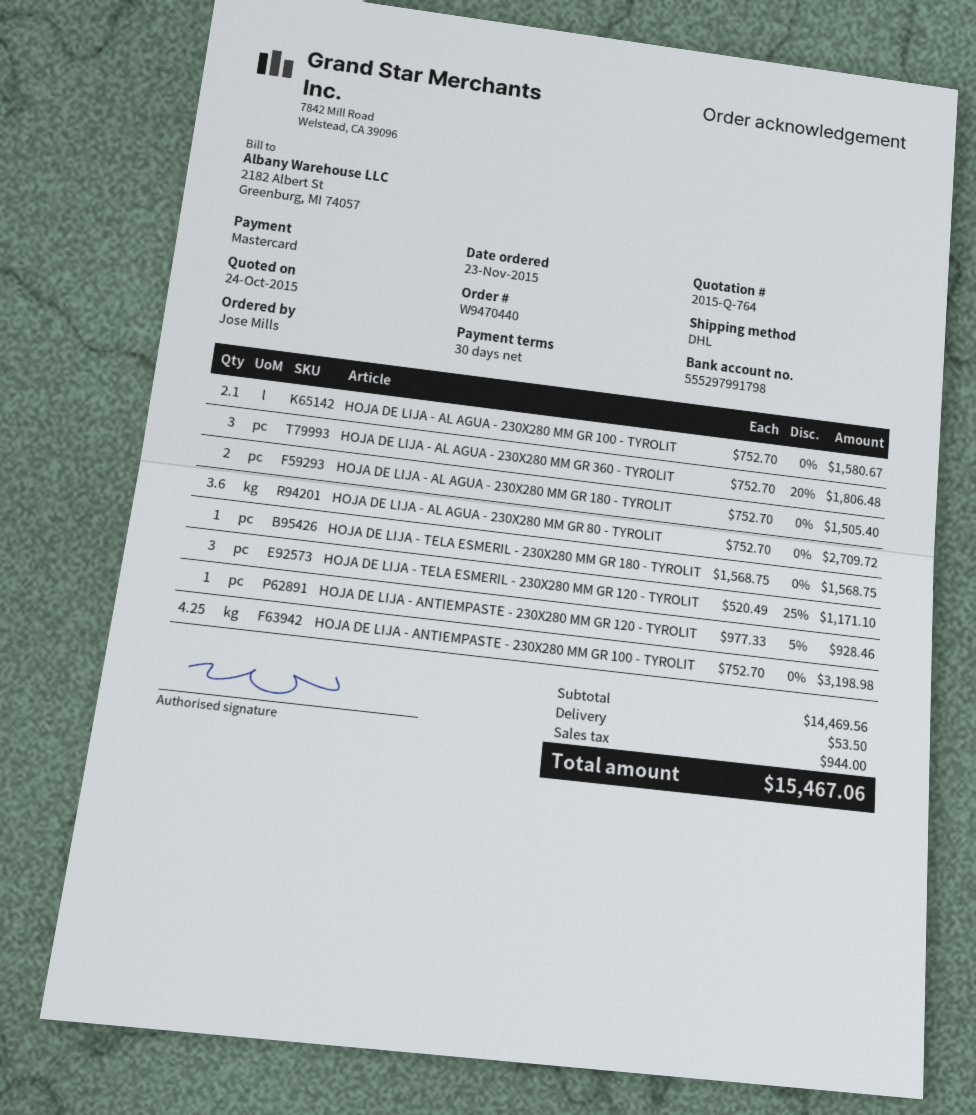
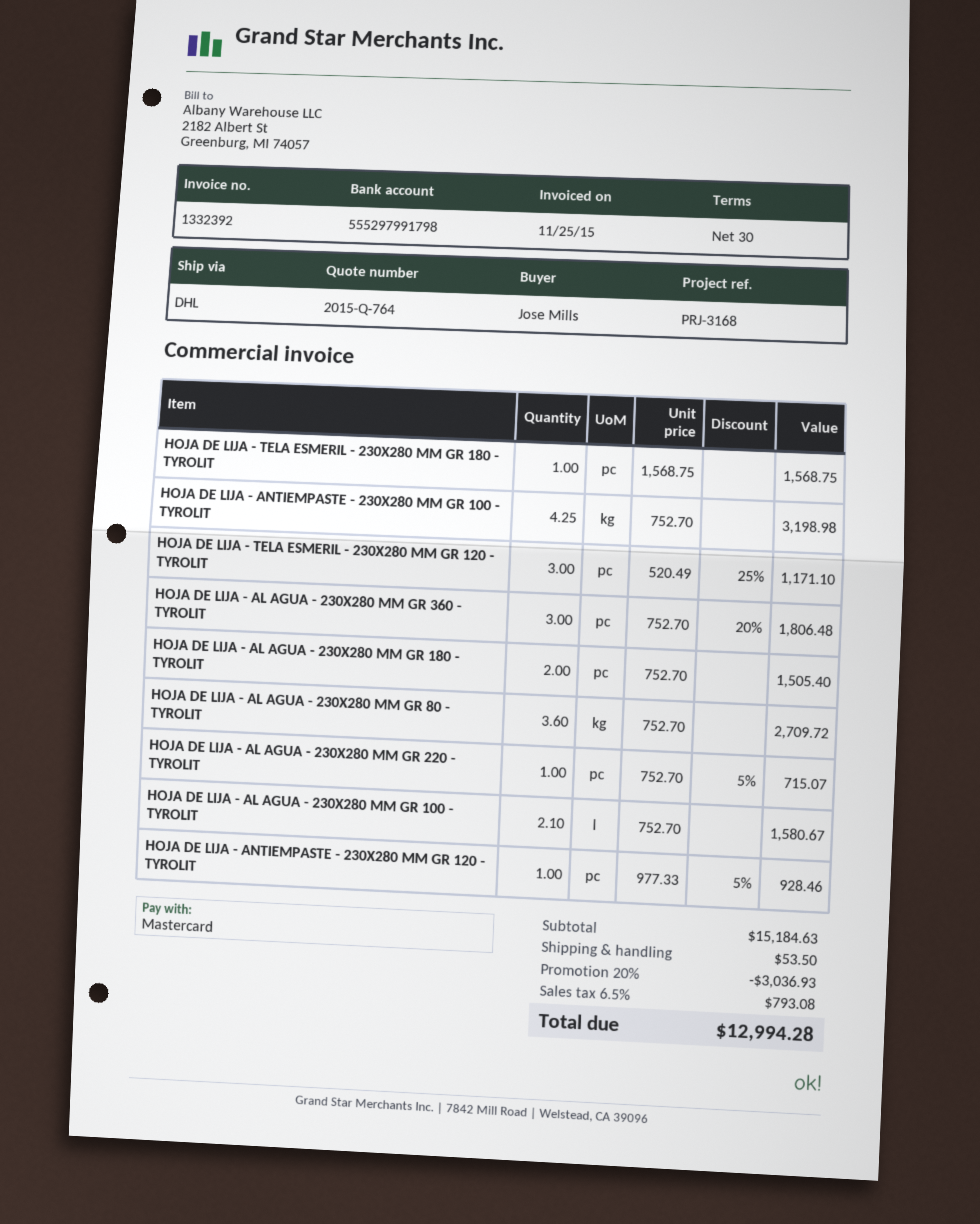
HOJA DE LIJA - AL AGUA - 230X280 MM GR 220 - TYROLIT: none -> 1 x 752.70 - 5% = 715.07
subtotal: 14469.56 -> 15184.63
discount: none -> 20% = 3036.93
tax: 944.00 -> 793.08
total: 15467.06 -> 12994.28

